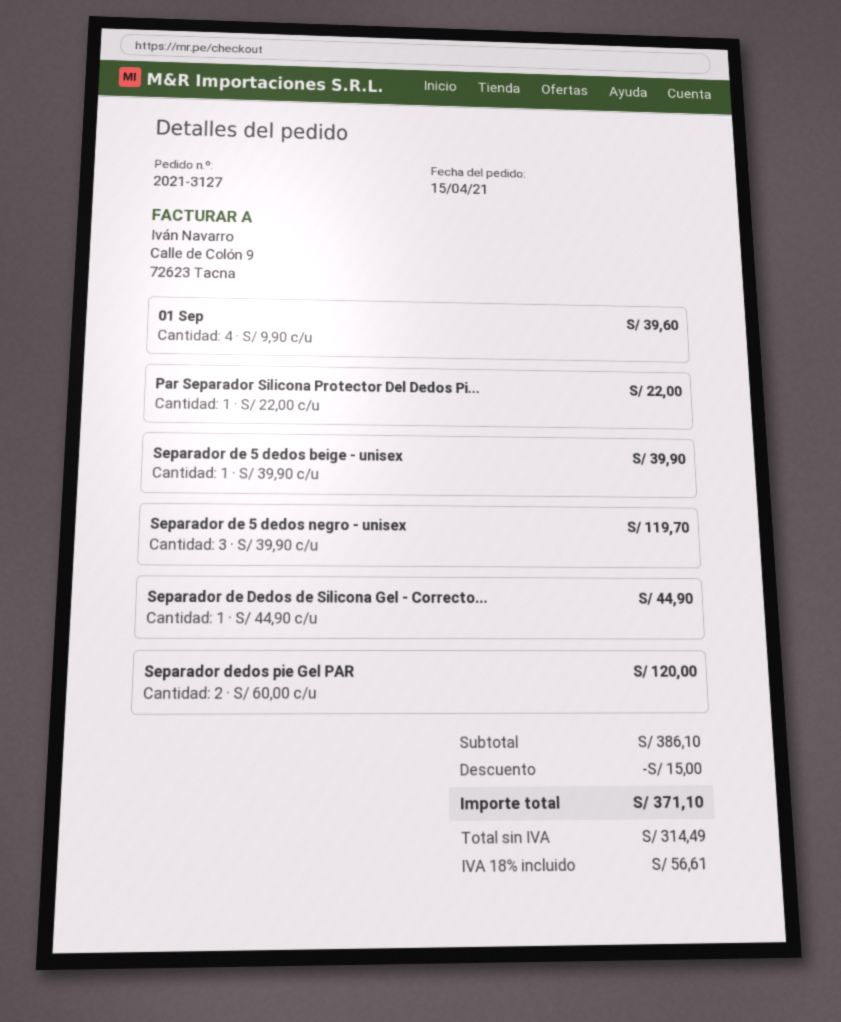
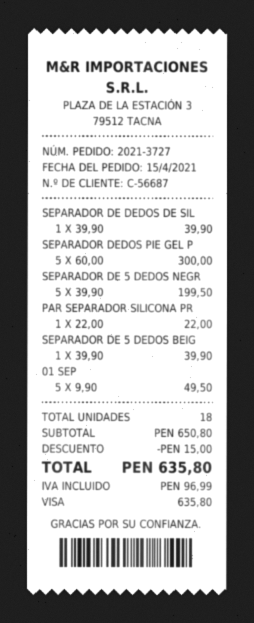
order number: 2021-3127 -> 2021-3727
01 Sep: 4 x 9.90 = 39.60 -> 5 x 9.90 = 49.50
Separador de 5 dedos negro - unisex: 3 x 39.90 = 119.70 -> 5 x 39.90 = 199.50
Separador de Dedos de Silicona Gel - Correcto...: 1 x 44.90 = 44.90 -> 1 x 39.90 = 39.90
Separador dedos pie Gel PAR: 2 x 60.00 = 120.00 -> 5 x 60.00 = 300.00
subtotal: 386.10 -> 650.80
tax: 56.61 -> 96.99
total: 371.10 -> 635.80

